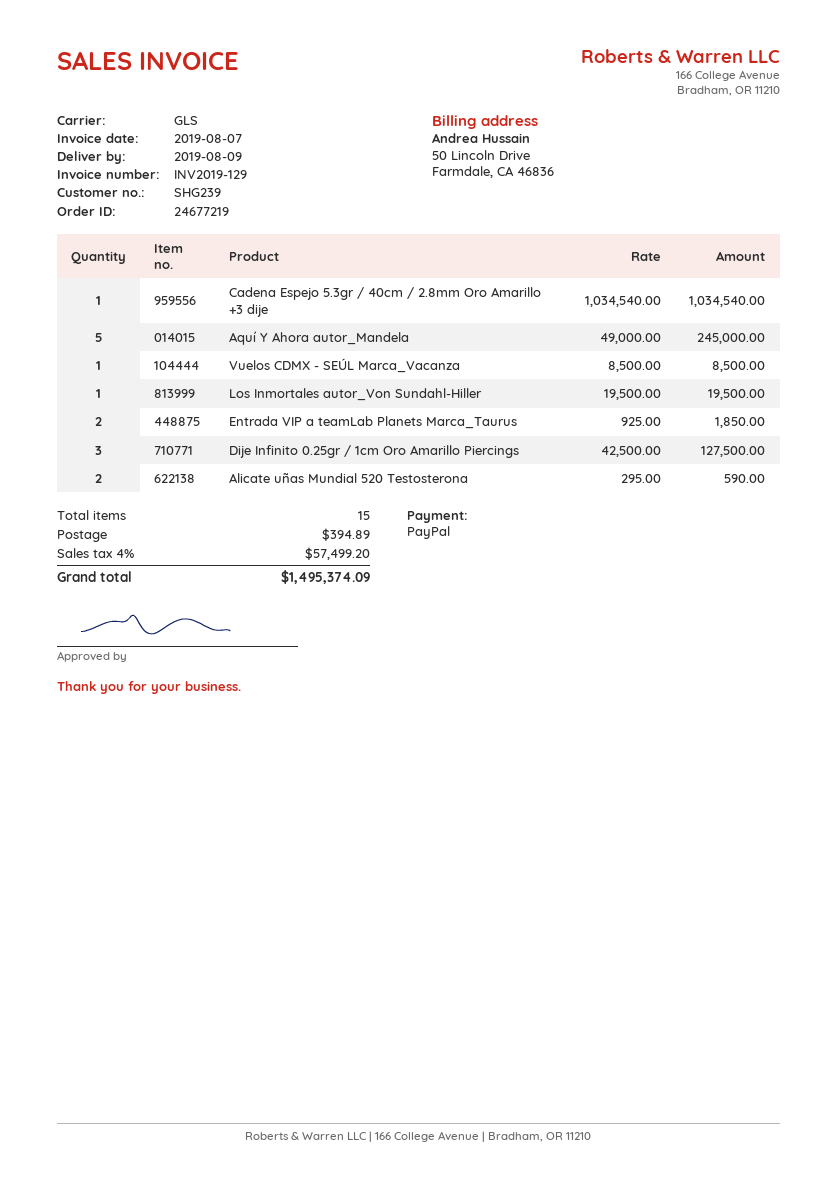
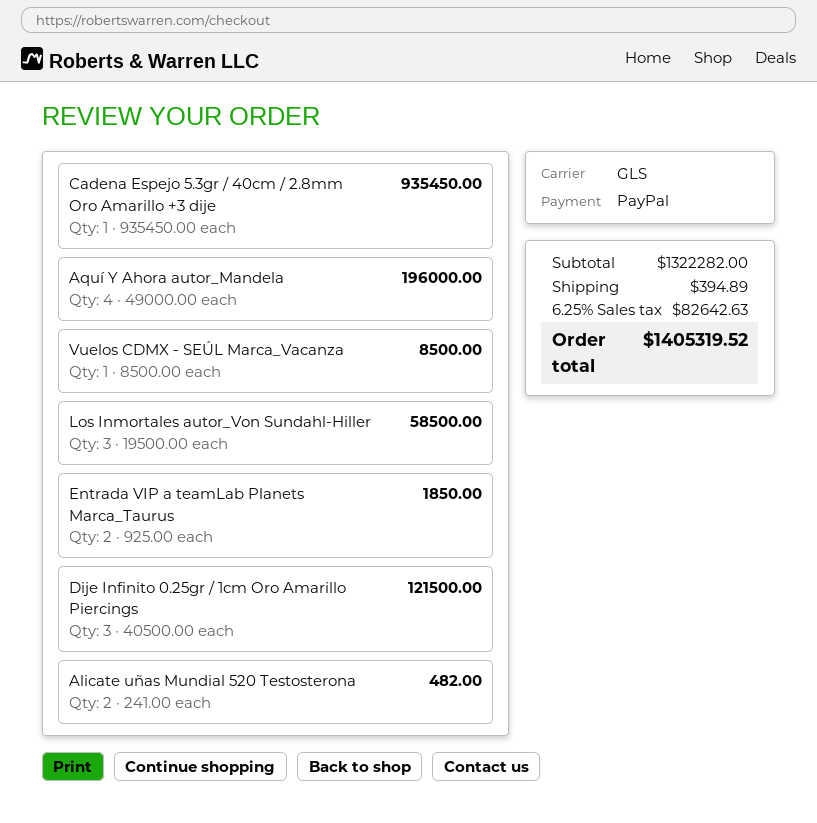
Cadena Espejo 5.3gr / 40cm / 2.8mm Oro Amarillo +3 dije: 1 x 1034540.00 = 1034540.00 -> 1 x 935450.00 = 935450.00
Aquí Y Ahora autor_Mandela: 5 x 49000.00 = 245000.00 -> 4 x 49000.00 = 196000.00
Los Inmortales autor_Von Sundahl-Hiller: 1 x 19500.00 = 19500.00 -> 3 x 19500.00 = 58500.00
Dije Infinito 0.25gr / 1cm Oro Amarillo Piercings: 3 x 42500.00 = 127500.00 -> 3 x 40500.00 = 121500.00
Alicate uñas Mundial 520 Testosterona: 2 x 295.00 = 590.00 -> 2 x 241.00 = 482.00
tax: 4% = 57499.20 -> 6.25% = 82642.63
total: 1495374.09 -> 1405319.52

